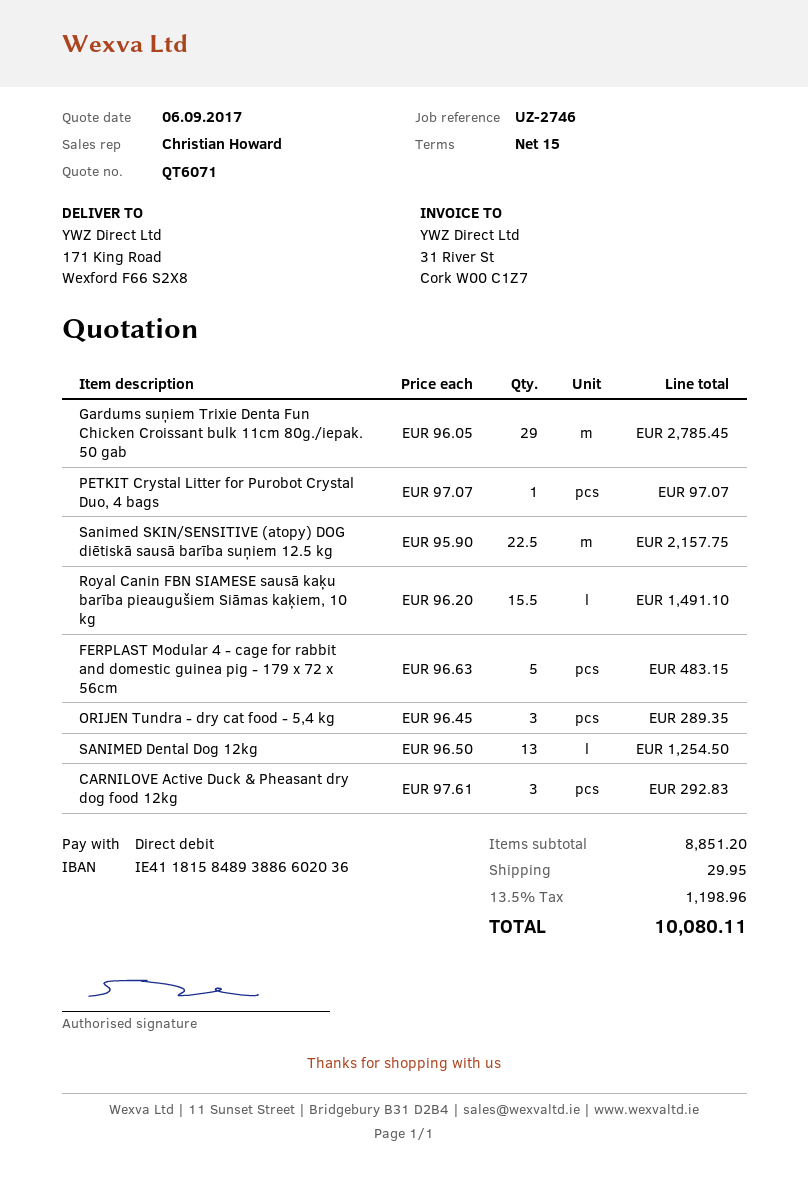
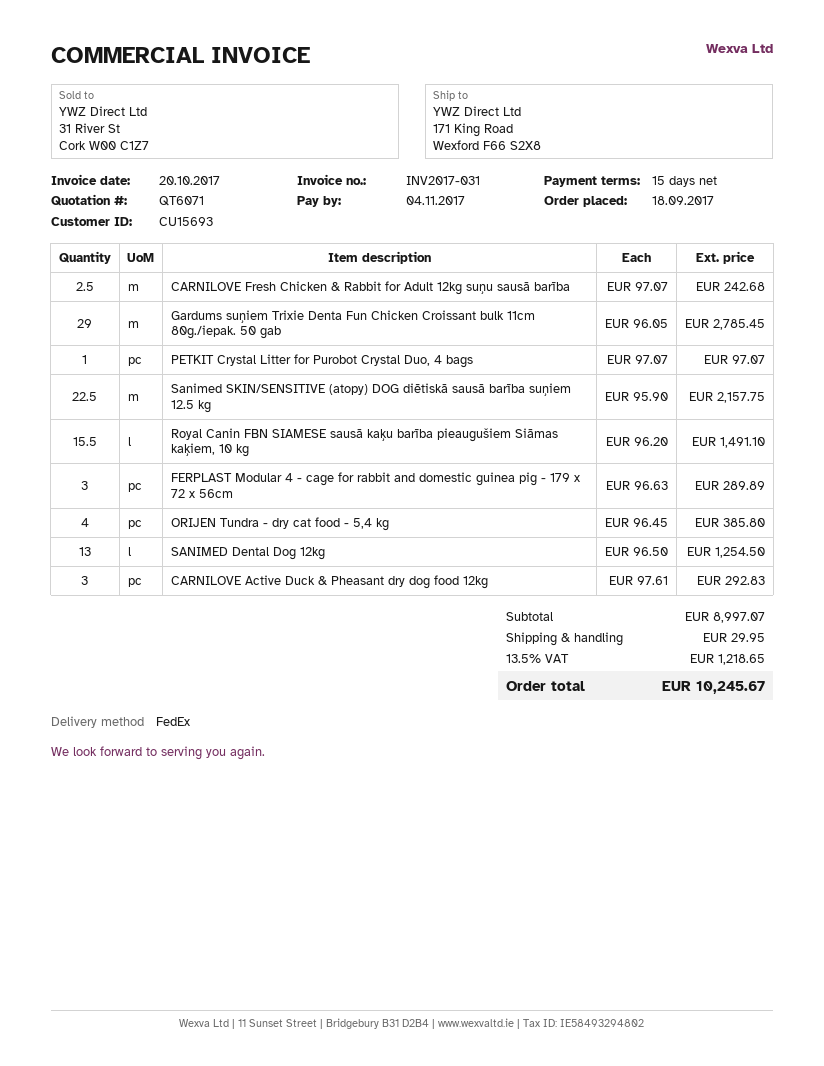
FERPLAST Modular 4 - cage for rabbit and domestic guinea pig - 179 x 72 x 56cm: 5 x 96.63 = 483.15 -> 3 x 96.63 = 289.89
ORIJEN Tundra - dry cat food - 5,4 kg: 3 x 96.45 = 289.35 -> 4 x 96.45 = 385.80
CARNILOVE Fresh Chicken & Rabbit for Adult 12kg suņu sausā barība: none -> 2.5 x 97.07 = 242.68
subtotal: 8851.20 -> 8997.07
tax: 13.5% = 1198.96 -> 13.5% = 1218.65
total: 10080.11 -> 10245.67

